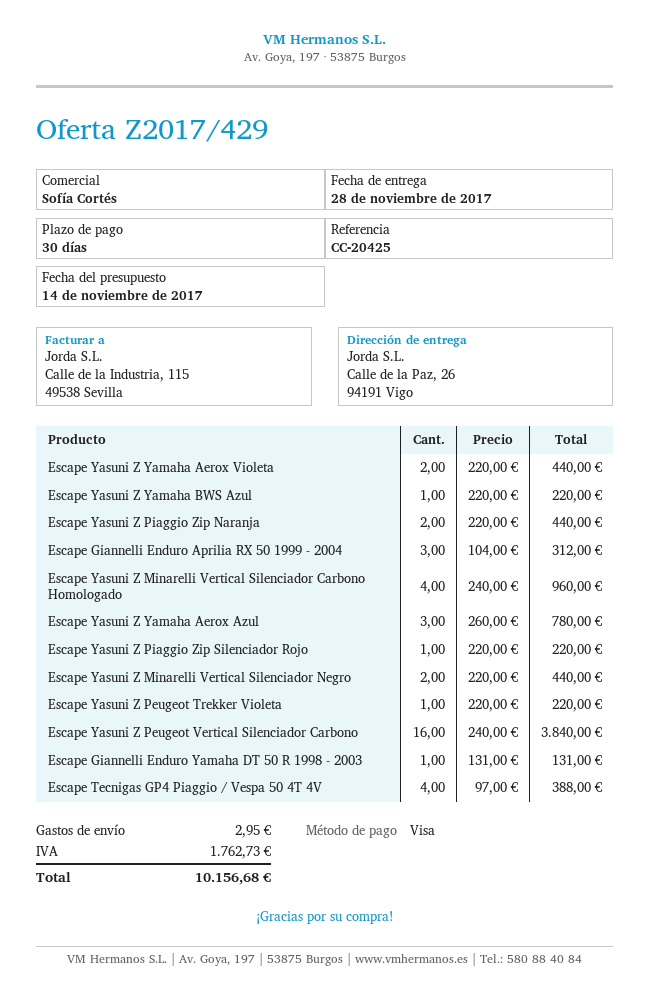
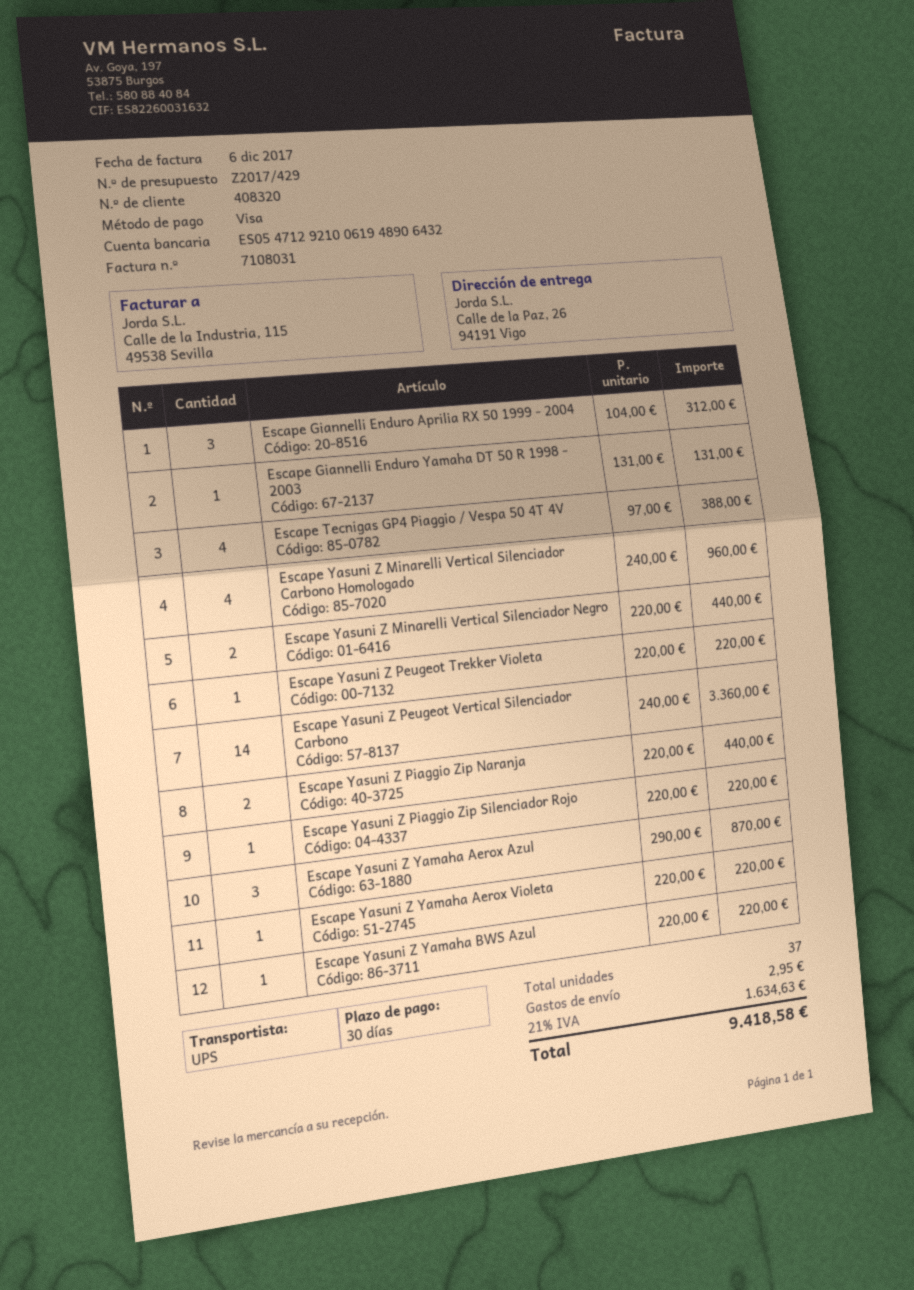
Escape Yasuni Z Yamaha Aerox Violeta: 2 x 220.00 = 440.00 -> 1 x 220.00 = 220.00
Escape Yasuni Z Yamaha Aerox Azul: 3 x 260.00 = 780.00 -> 3 x 290.00 = 870.00
Escape Yasuni Z Peugeot Vertical Silenciador Carbono: 16 x 240.00 = 3840.00 -> 14 x 240.00 = 3360.00
tax: 1762.73 -> 1634.63
total: 10156.68 -> 9418.58

